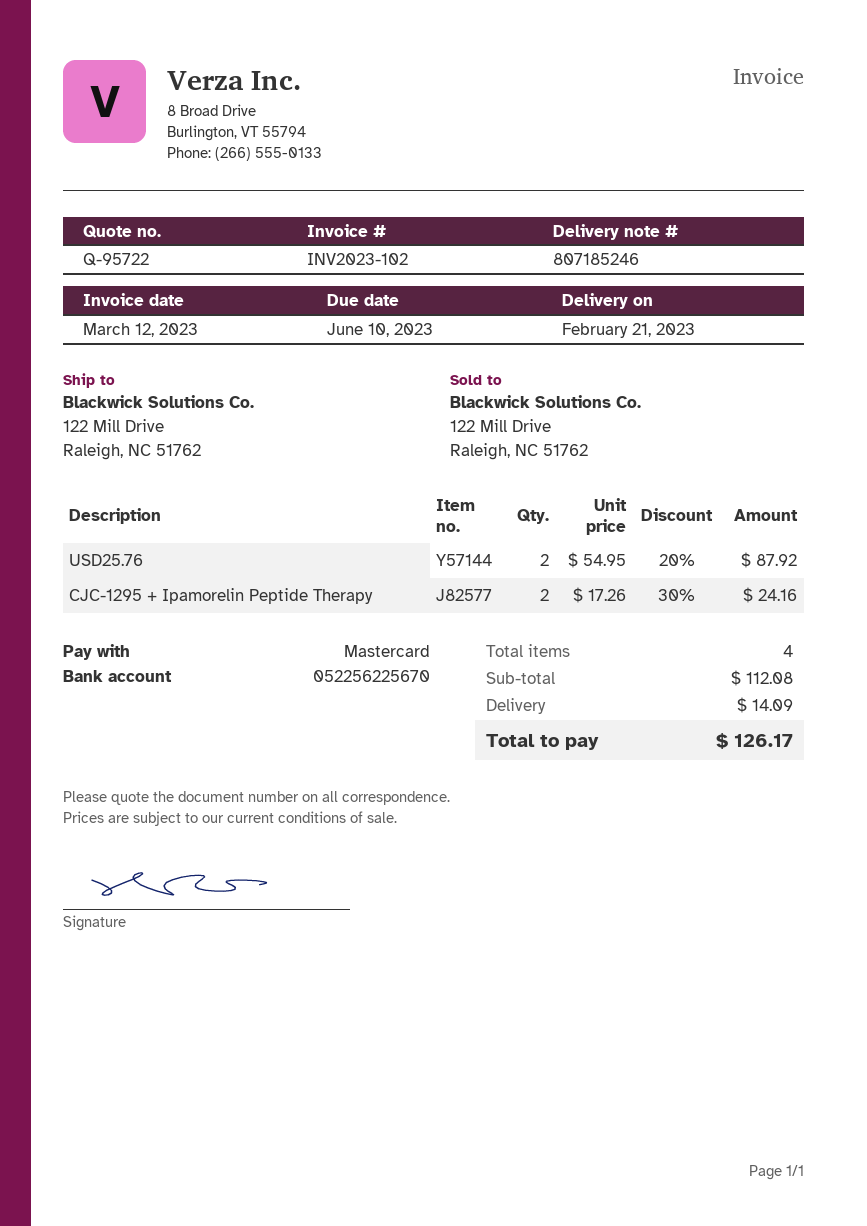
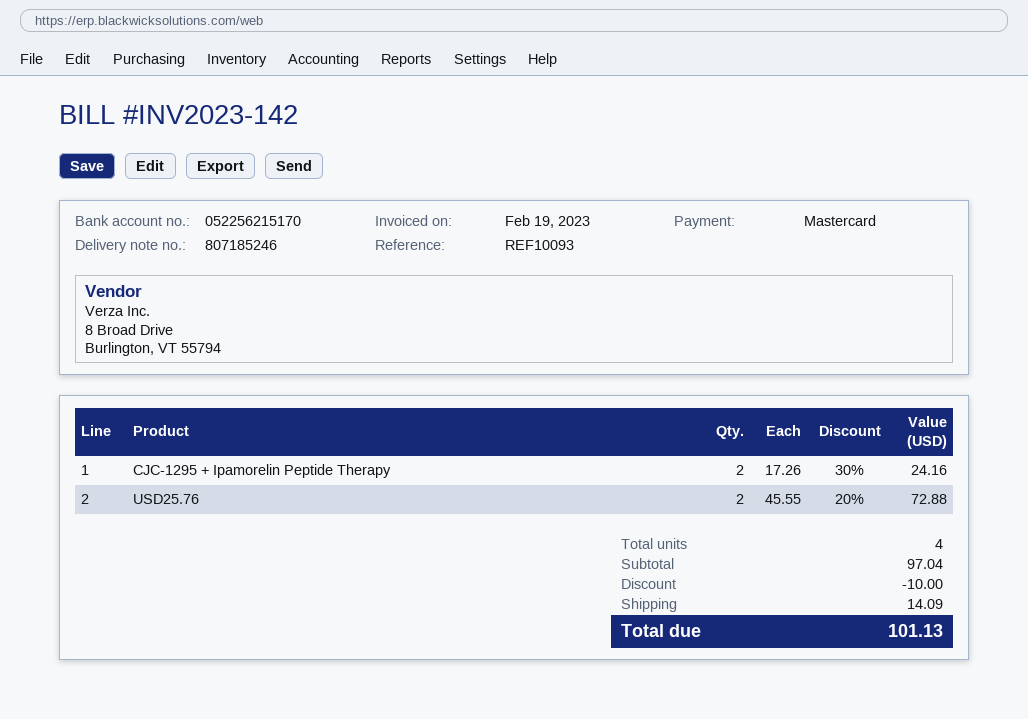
invoice number: INV2023-102 -> INV2023-142
invoice date: 2023-03-12 -> 2023-02-19
bank account: 052256225670 -> 052256215170
USD25.76: 2 x 54.95 - 20% = 87.92 -> 2 x 45.55 - 20% = 72.88
subtotal: 112.08 -> 97.04
discount: none -> 10.00
total: 126.17 -> 101.13

